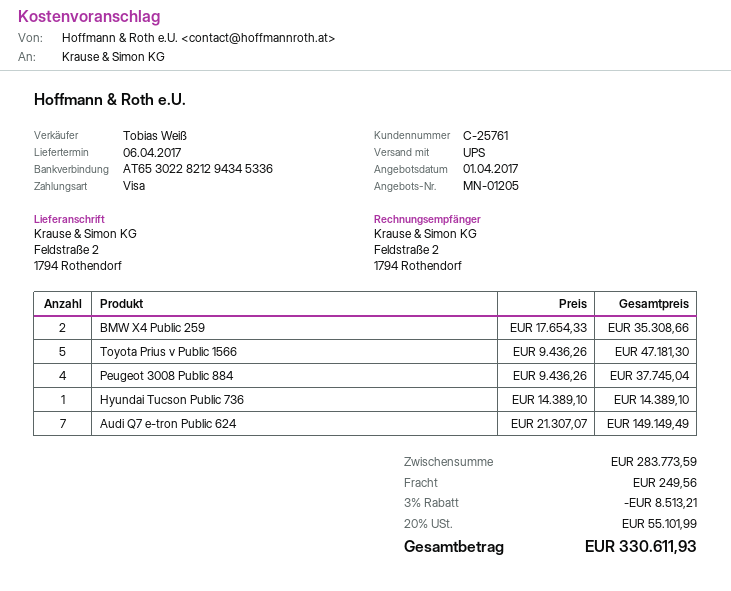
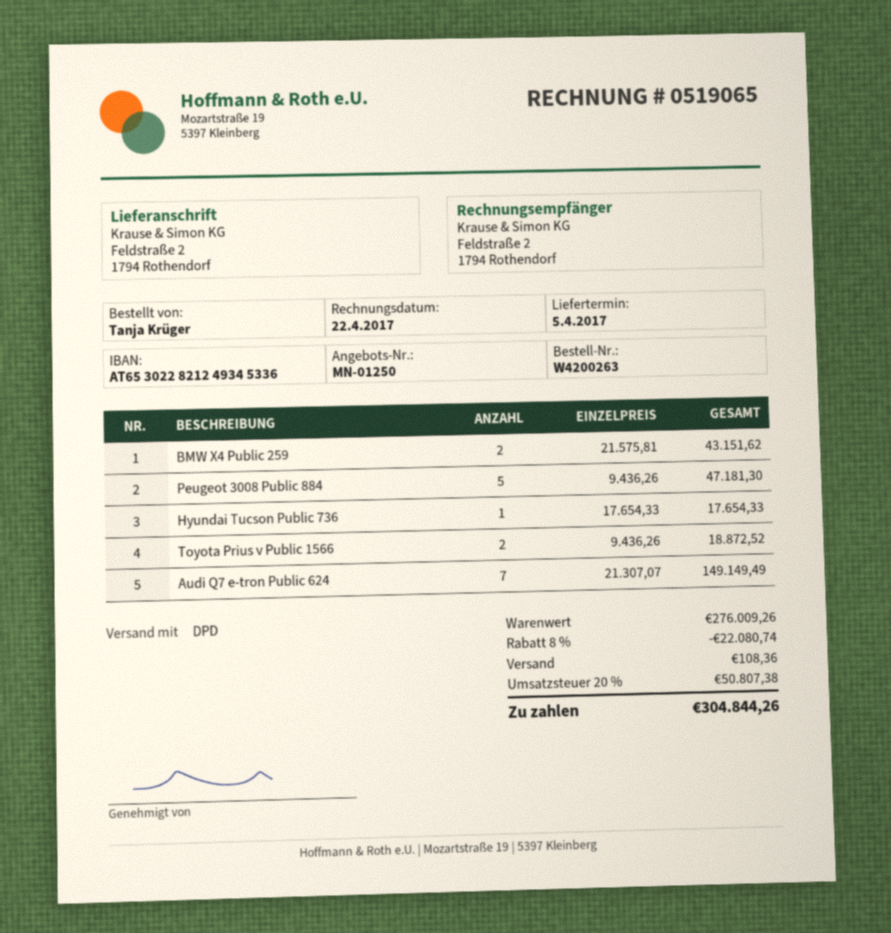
quote number: MN-01205 -> MN-01250
delivery date: 2017-04-06 -> 2017-04-05
bank account: AT653022821294345336 -> AT653022821249345336
shipping method: UPS -> DPD
BMW X4 Public 259: 2 x 17654.33 = 35308.66 -> 2 x 21575.81 = 43151.62
Toyota Prius v Public 1566: 5 x 9436.26 = 47181.30 -> 2 x 9436.26 = 18872.52
Peugeot 3008 Public 884: 4 x 9436.26 = 37745.04 -> 5 x 9436.26 = 47181.30
Hyundai Tucson Public 736: 1 x 14389.10 = 14389.10 -> 1 x 17654.33 = 17654.33
subtotal: 283773.59 -> 276009.26
discount: 3% = 8513.21 -> 8% = 22080.74
shipping: 249.56 -> 108.36
tax: 20% = 55101.99 -> 20% = 50807.38
total: 330611.93 -> 304844.26

